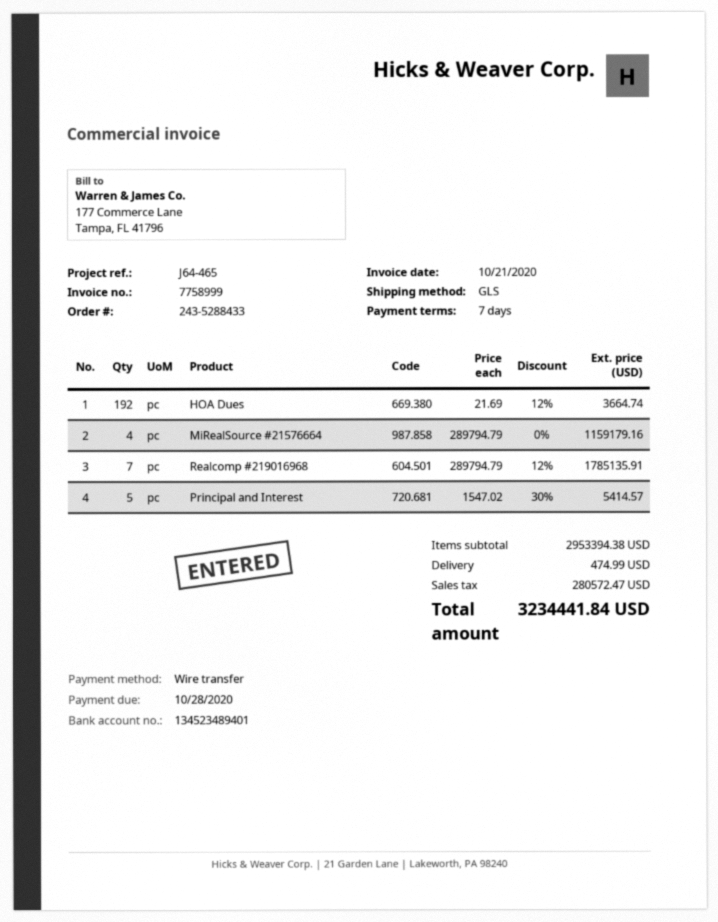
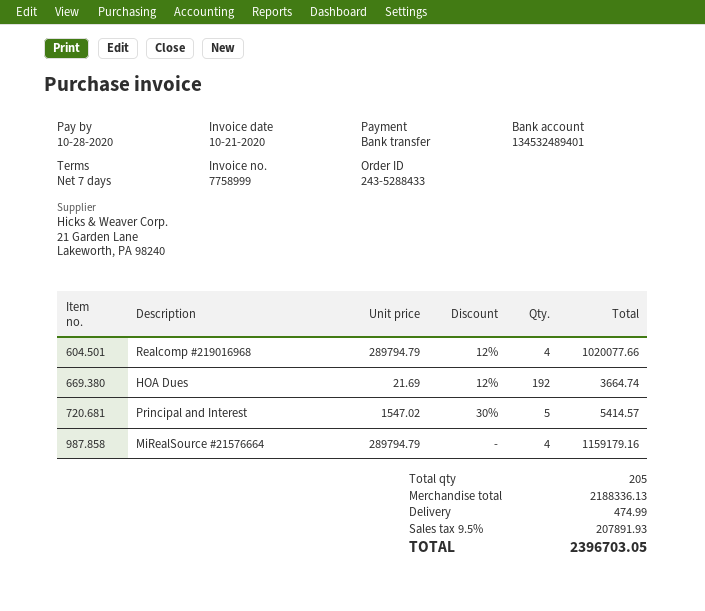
bank account: 134523489401 -> 134532489401
Realcomp #219016968: 7 x 289794.79 - 12% = 1785135.91 -> 4 x 289794.79 - 12% = 1020077.66
subtotal: 2953394.38 -> 2188336.13
tax: 280572.47 -> 207891.93
total: 3234441.84 -> 2396703.05

